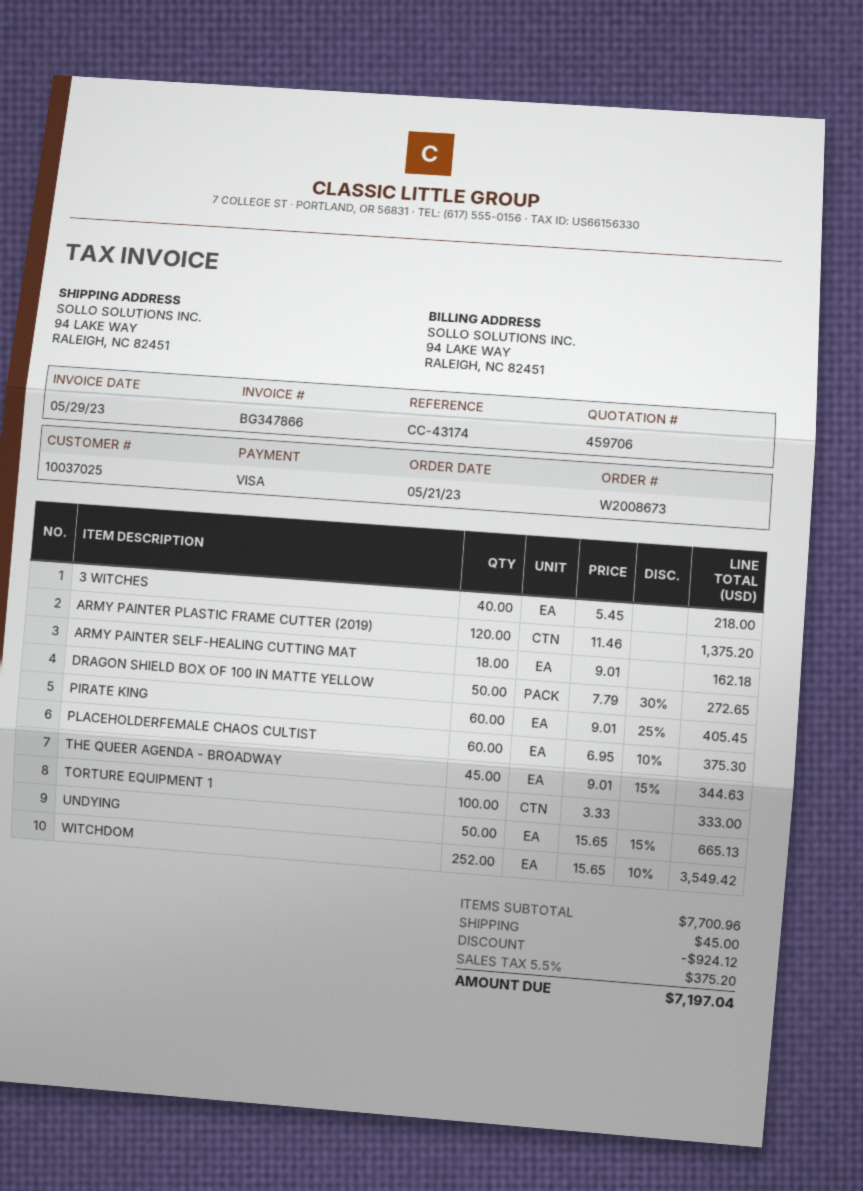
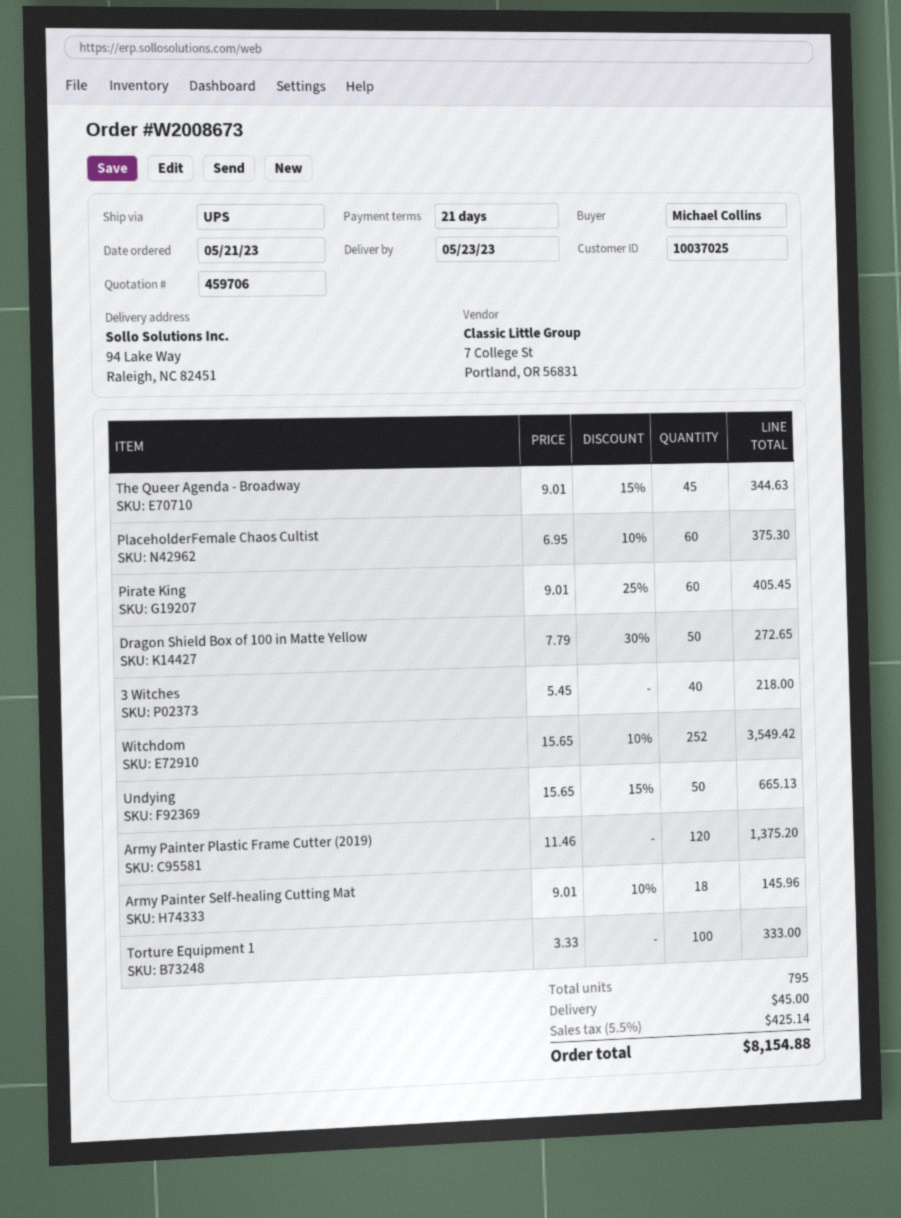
ARMY PAINTER SELF-HEALING CUTTING MAT: 18 x 9.01 = 162.18 -> 18 x 9.01 - 10% = 145.96
discount: 924.12 -> none
tax: 5.5% = 375.20 -> 5.5% = 425.14
total: 7197.04 -> 8154.88

